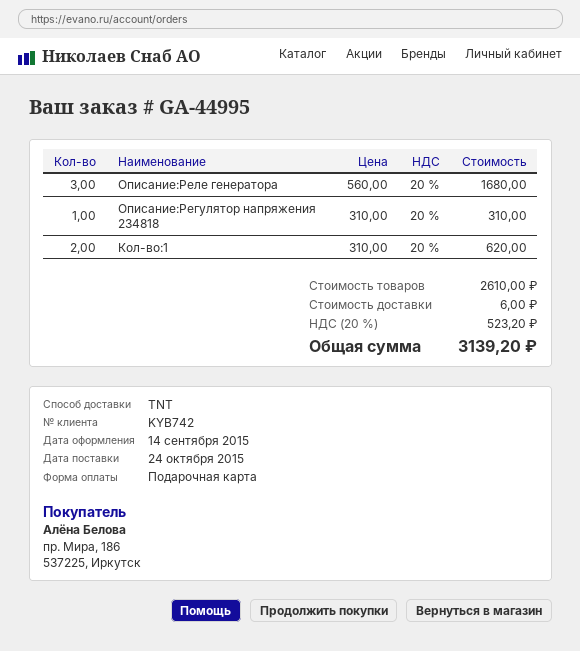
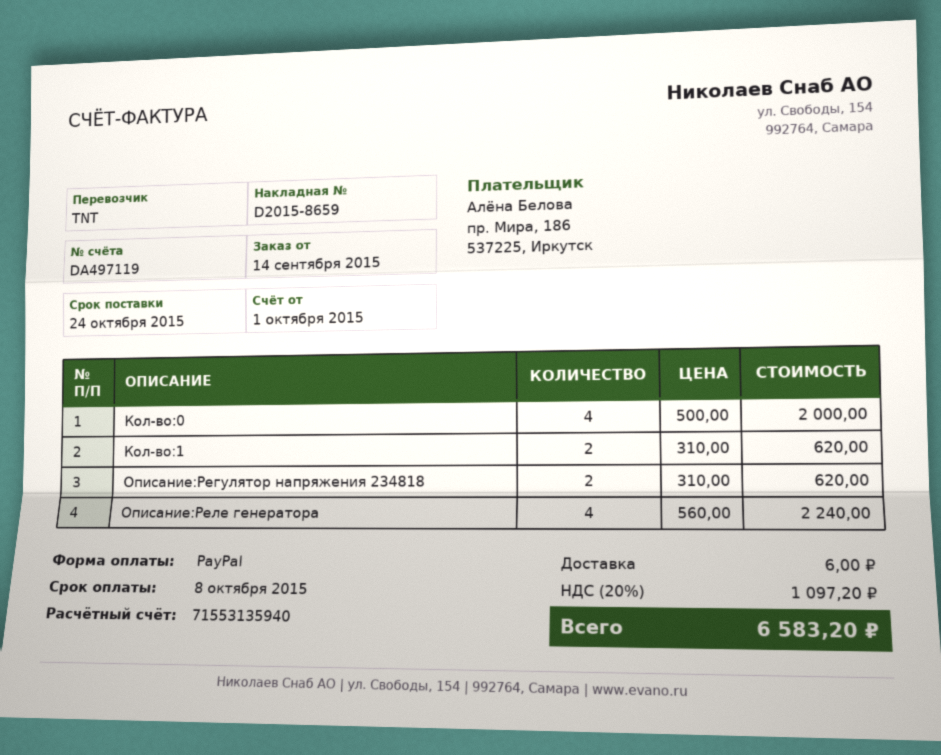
payment method: gift card -> PayPal
Описание:Реле генератора: 3 x 560.00 = 1680.00 -> 4 x 560.00 = 2240.00
Описание:Регулятор напряжения 234818: 1 x 310.00 = 310.00 -> 2 x 310.00 = 620.00
Кол-во:0: none -> 4 x 500.00 = 2000.00
tax: 20% = 523.20 -> 20% = 1097.20
total: 3139.20 -> 6583.20

